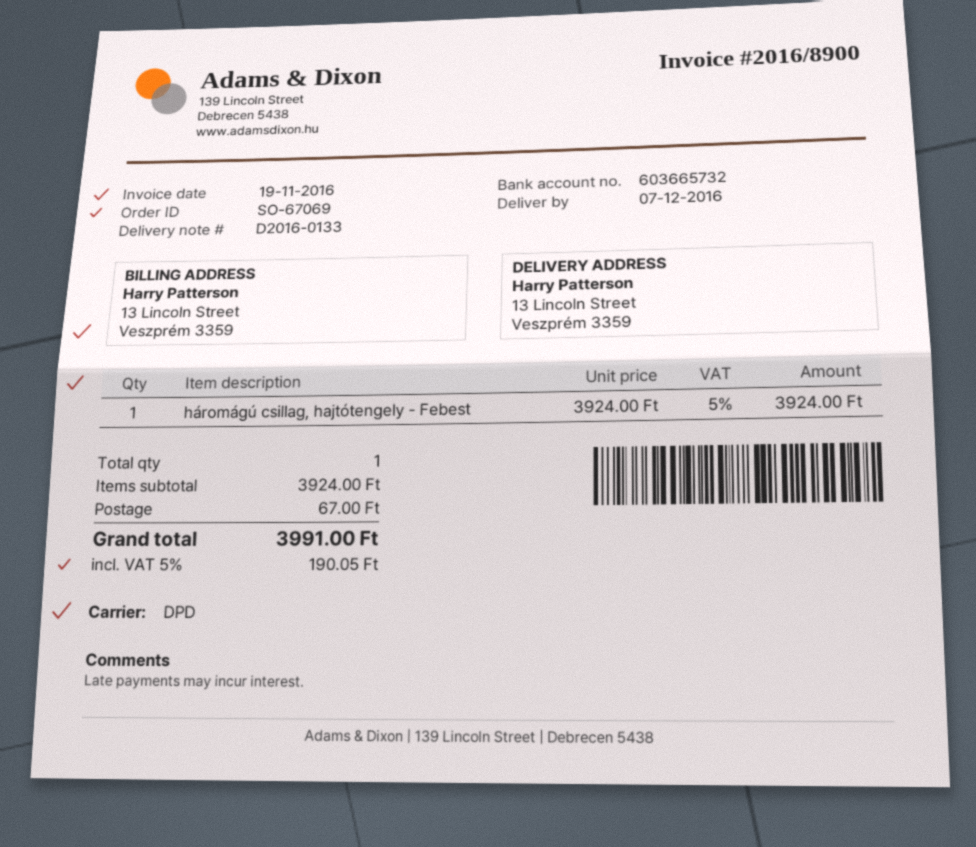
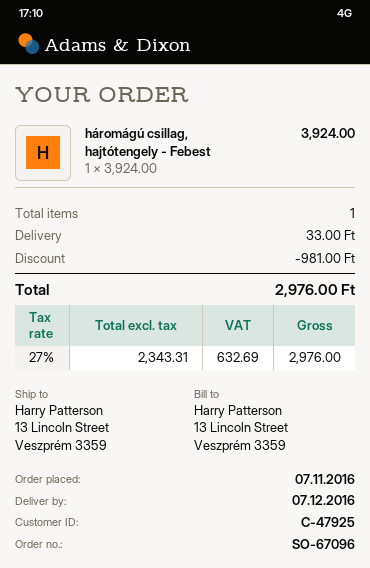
order number: SO-67069 -> SO-67096
discount: none -> 981.00
shipping: 67.00 -> 33.00
tax: 5% = 190.05 -> 27% = 632.69
total: 3991.00 -> 2976.00

